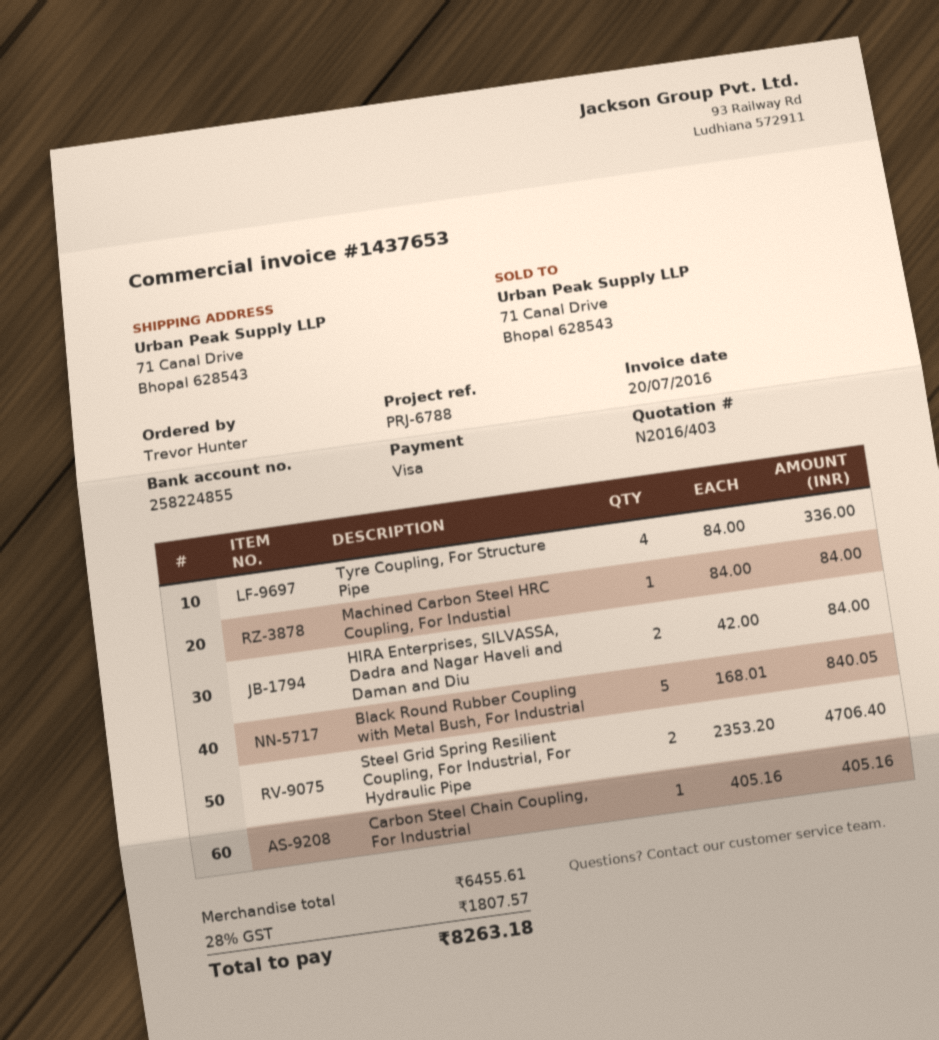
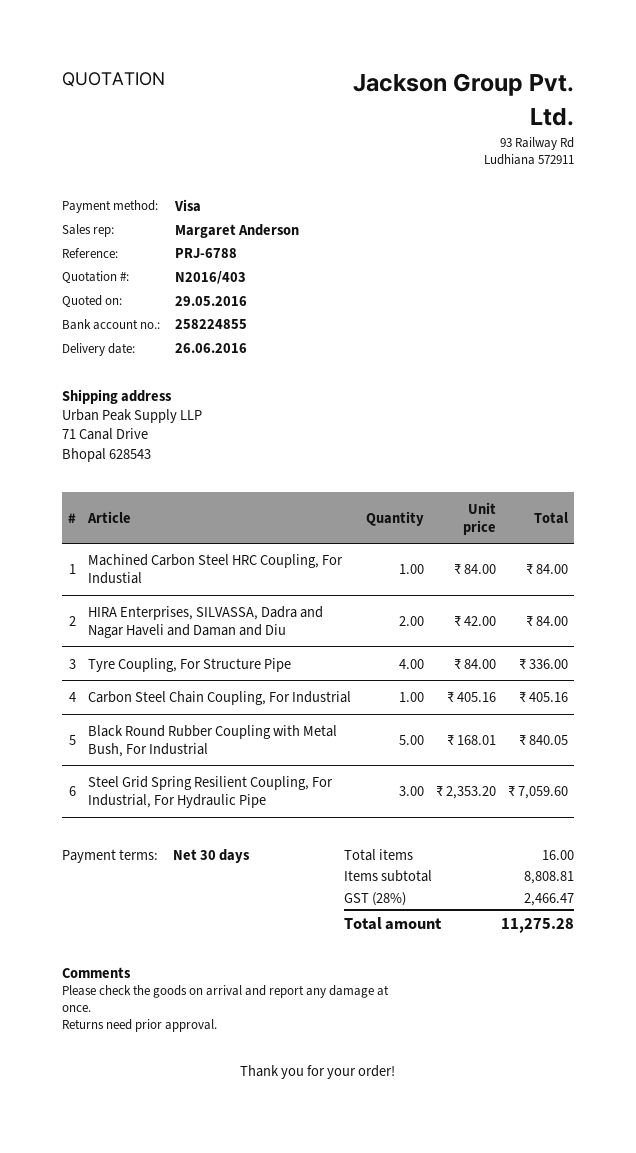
Steel Grid Spring Resilient Coupling, For Industrial, For Hydraulic Pipe: 2 x 2353.20 = 4706.40 -> 3 x 2353.20 = 7059.60
subtotal: 6455.61 -> 8808.81
tax: 28% = 1807.57 -> 28% = 2466.47
total: 8263.18 -> 11275.28

